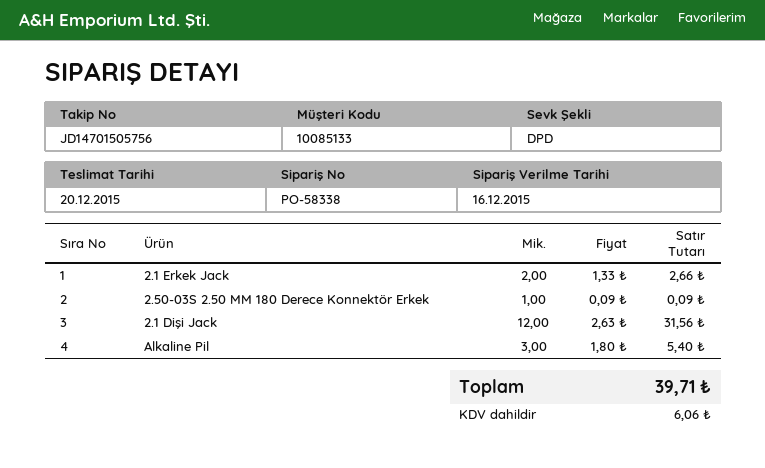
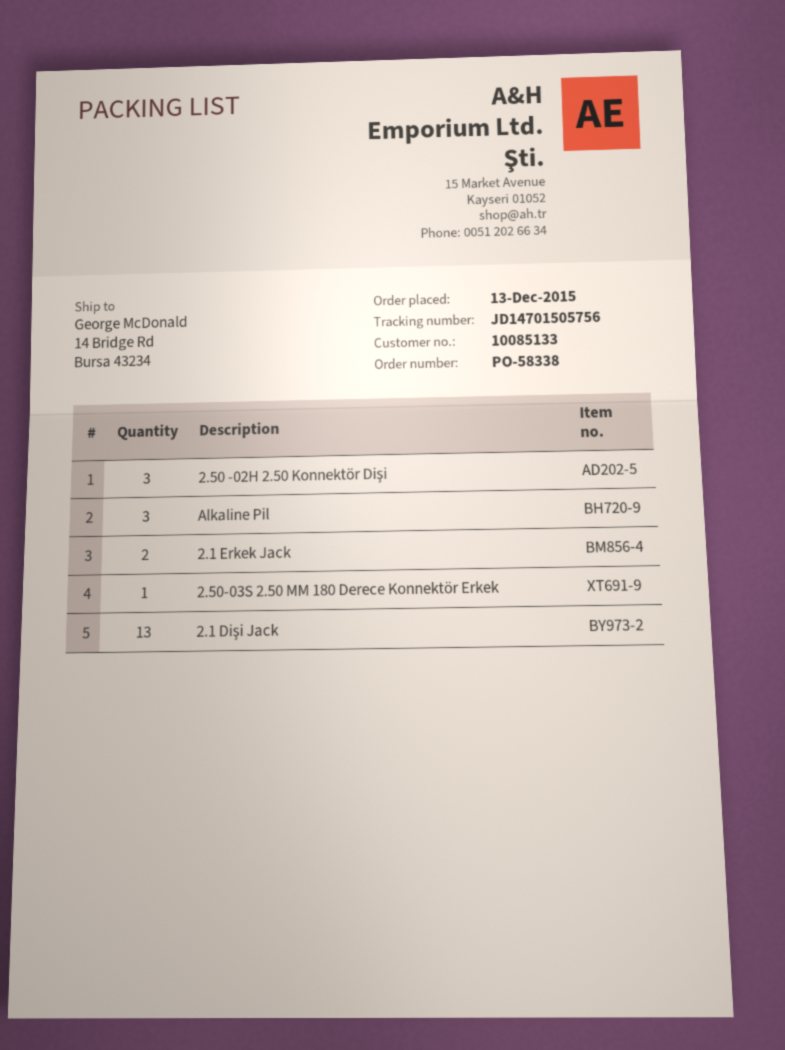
order date: 2015-12-16 -> 2015-12-13
2.1 Dişi Jack: 12 -> 13
2.50 -02H 2.50 Konnektör Dişi: none -> 3

